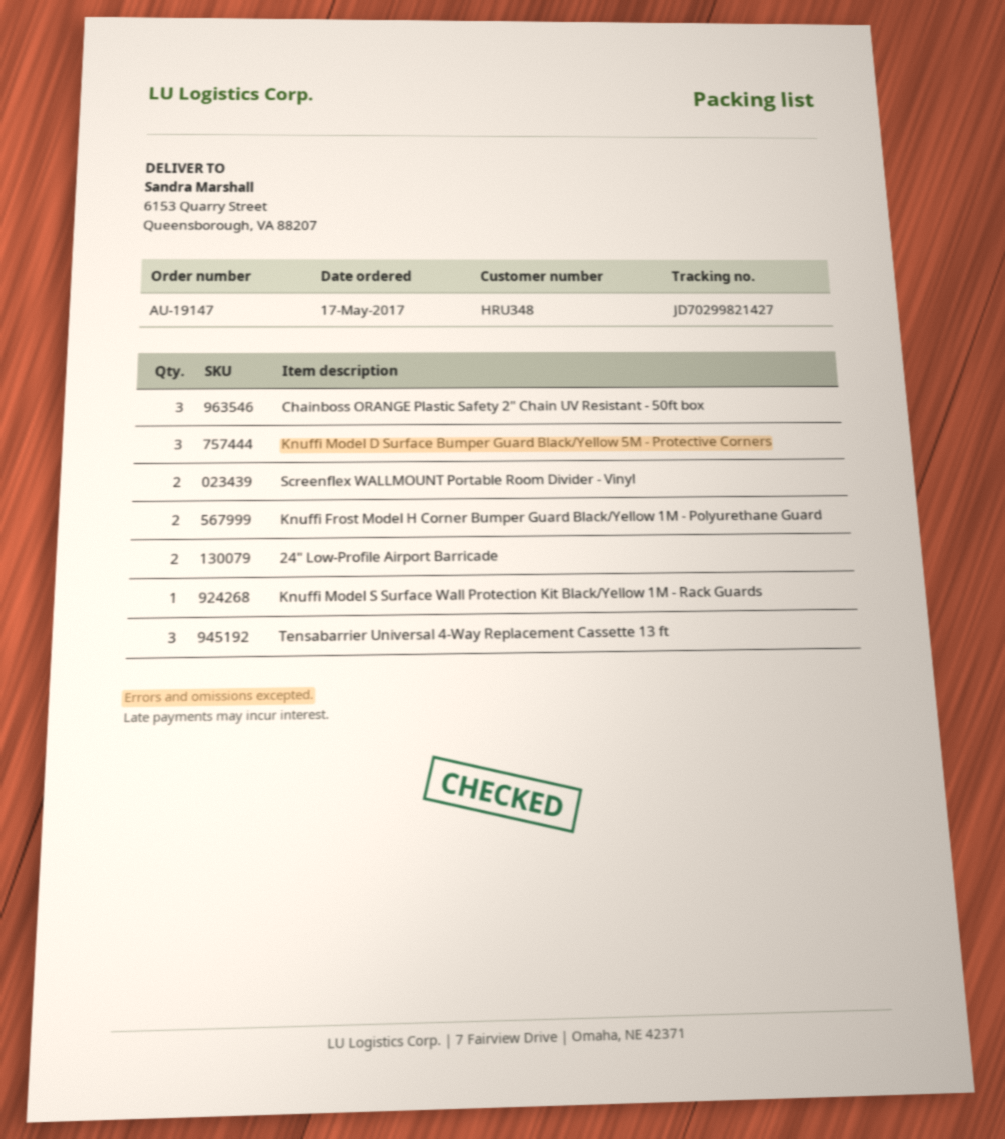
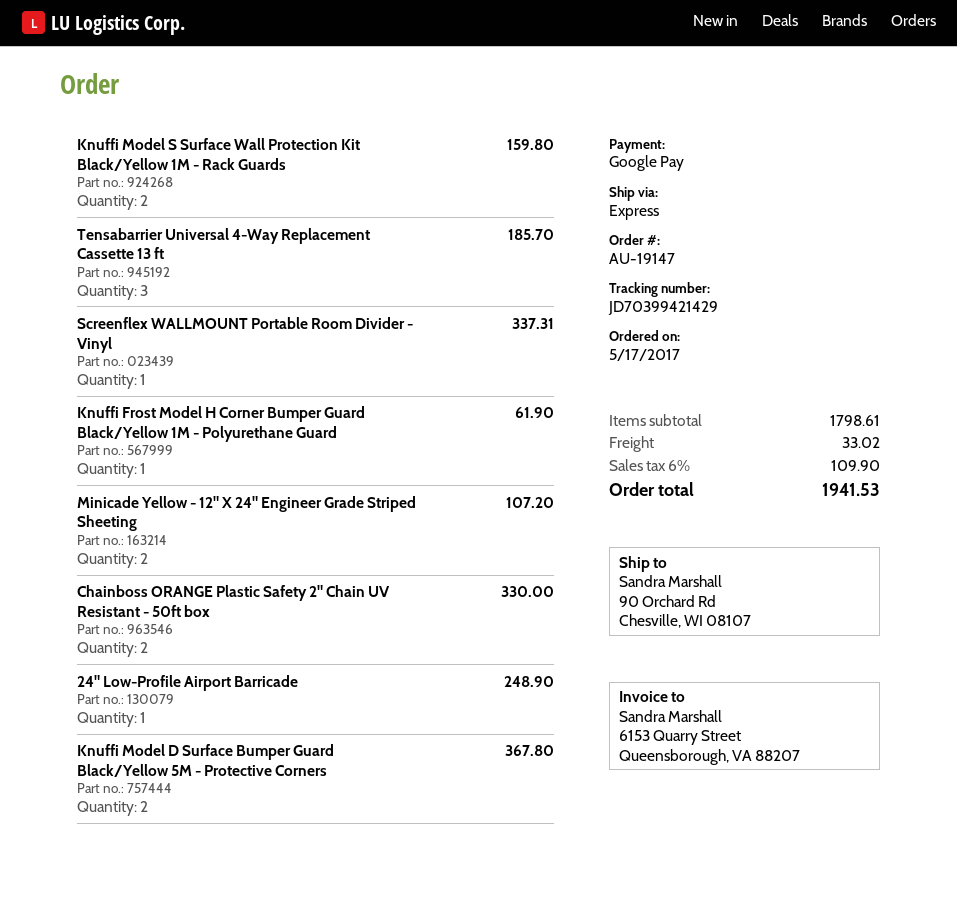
tracking number: JD70299821427 -> JD70399421429
ship to: 6153 Quarry Street, Queensborough, VA 88207 -> 90 Orchard Rd, Chesville, WI 08107
Chainboss ORANGE Plastic Safety 2" Chain UV Resistant - 50ft box: 3 -> 2
Knuffi Model D Surface Bumper Guard Black/Yellow 5M - Protective Corners: 3 -> 2
Screenflex WALLMOUNT Portable Room Divider - Vinyl: 2 -> 1
Knuffi Frost Model H Corner Bumper Guard Black/Yellow 1M - Polyurethane Guard: 2 -> 1
24" Low-Profile Airport Barricade: 2 -> 1
Knuffi Model S Surface Wall Protection Kit Black/Yellow 1M - Rack Guards: 1 -> 2
Minicade Yellow - 12" X 24" Engineer Grade Striped Sheeting: none -> 2

